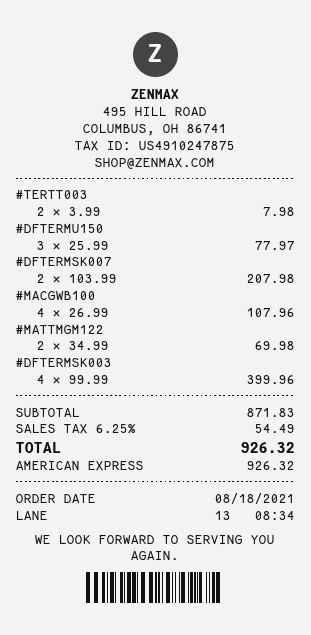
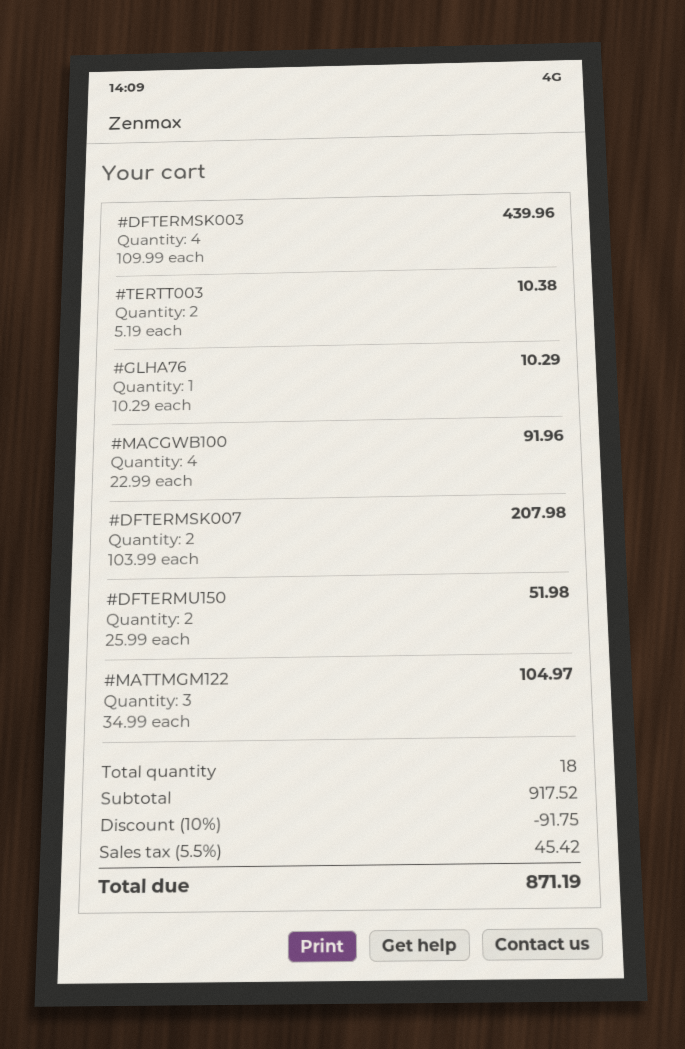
#TERTT003: 2 x 3.99 = 7.98 -> 2 x 5.19 = 10.38
#DFTERMU150: 3 x 25.99 = 77.97 -> 2 x 25.99 = 51.98
#MACGWB100: 4 x 26.99 = 107.96 -> 4 x 22.99 = 91.96
#MATTMGM122: 2 x 34.99 = 69.98 -> 3 x 34.99 = 104.97
#DFTERMSK003: 4 x 99.99 = 399.96 -> 4 x 109.99 = 439.96
#GLHA76: none -> 1 x 10.29 = 10.29
subtotal: 871.83 -> 917.52
discount: none -> 10% = 91.75
tax: 6.25% = 54.49 -> 5.5% = 45.42
total: 926.32 -> 871.19

